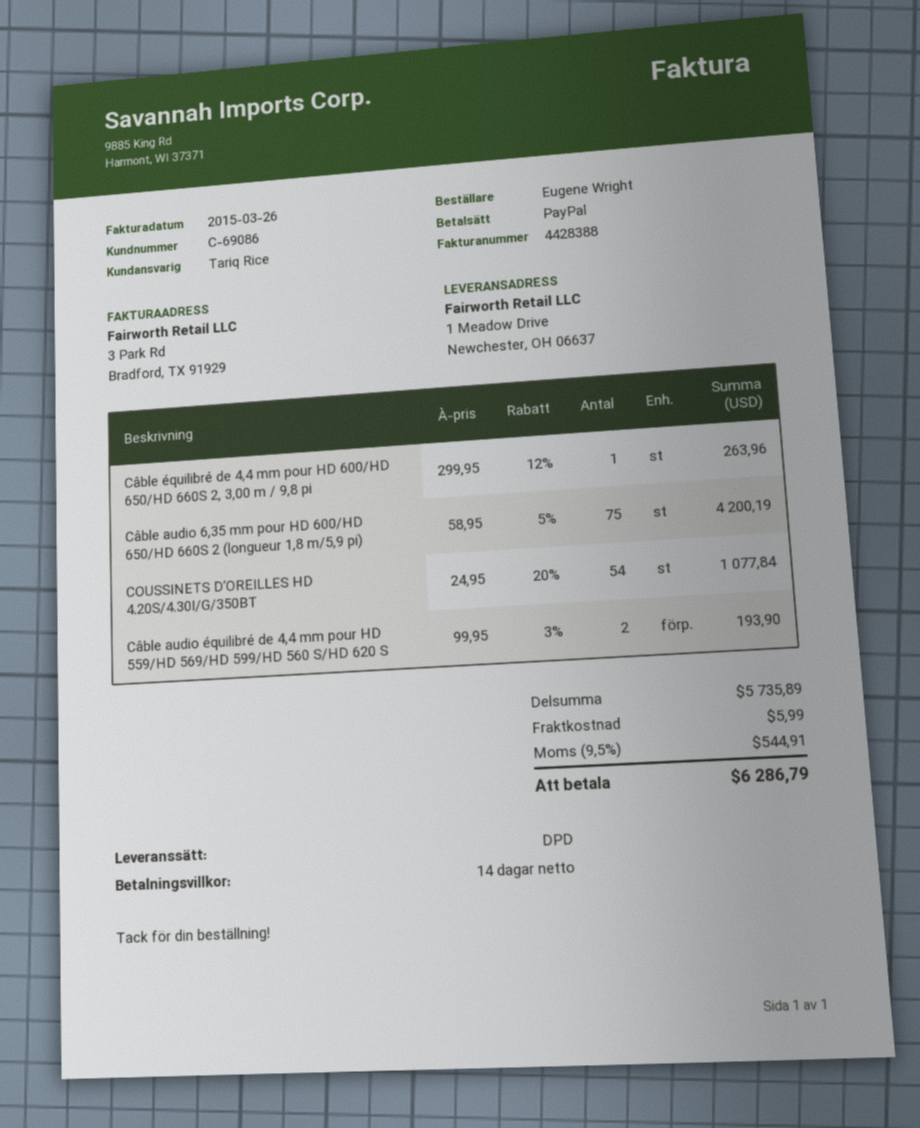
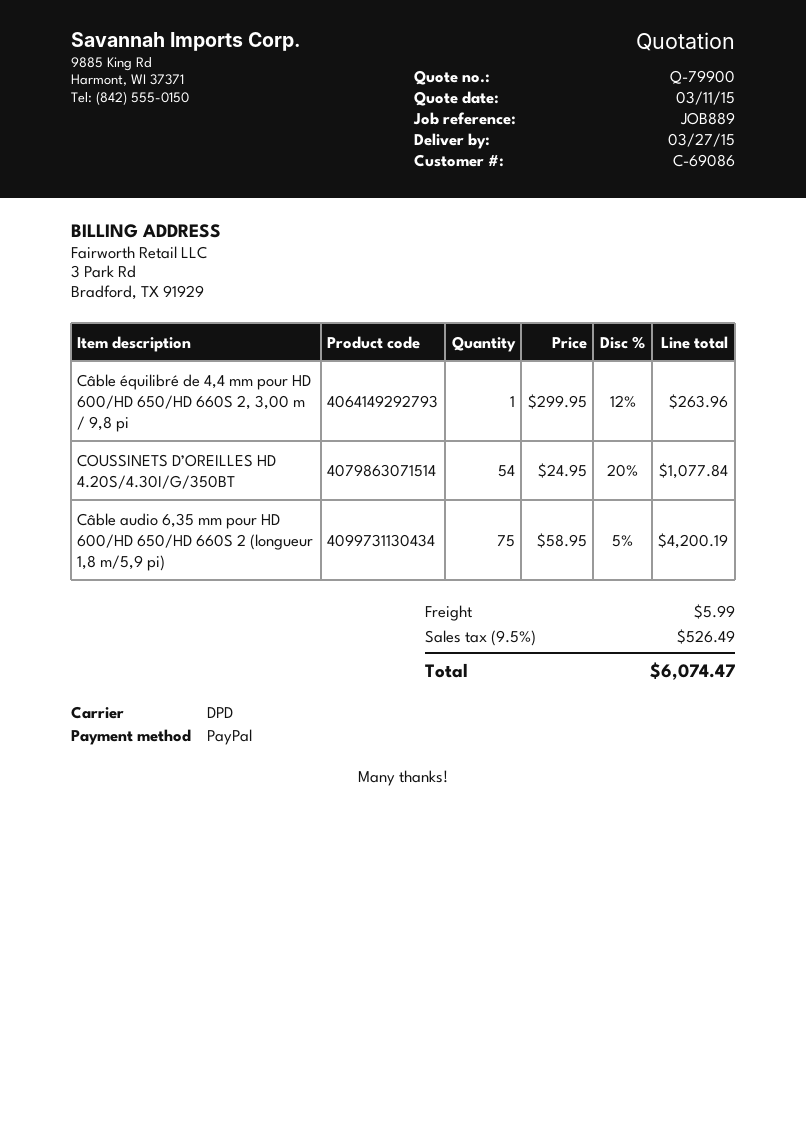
Câble audio équilibré de 4,4 mm pour HD 559/HD 569/HD 599/HD 560 S/HD 620 S: 2 x 99.95 - 3% = 193.90 -> none
tax: 9.5% = 544.91 -> 9.5% = 526.49
total: 6286.79 -> 6074.47

